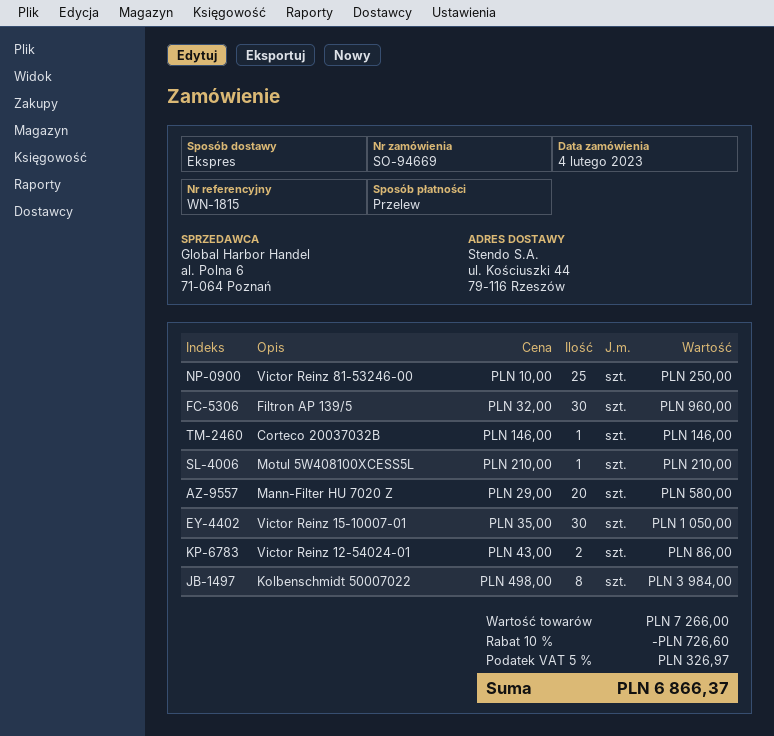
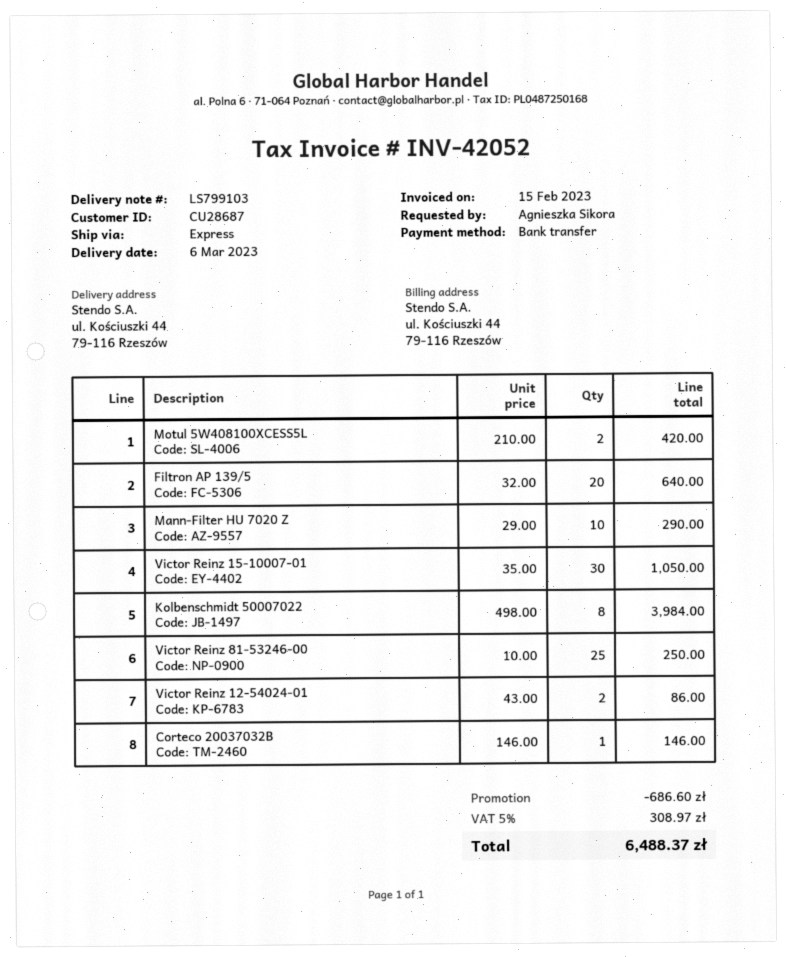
Filtron AP 139/5: 30 x 32.00 = 960.00 -> 20 x 32.00 = 640.00
Motul 5W408100XCESS5L: 1 x 210.00 = 210.00 -> 2 x 210.00 = 420.00
Mann-Filter HU 7020 Z: 20 x 29.00 = 580.00 -> 10 x 29.00 = 290.00
discount: 726.60 -> 686.60
tax: 5% = 326.97 -> 5% = 308.97
total: 6866.37 -> 6488.37

